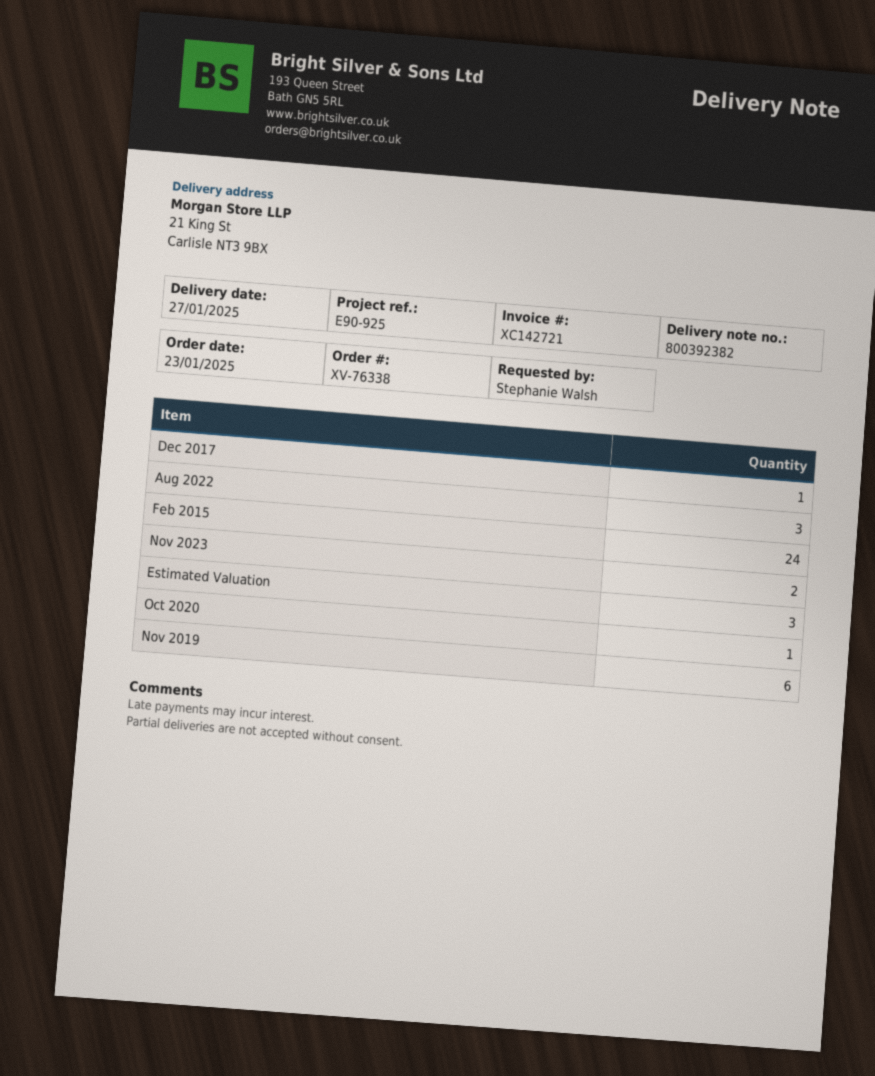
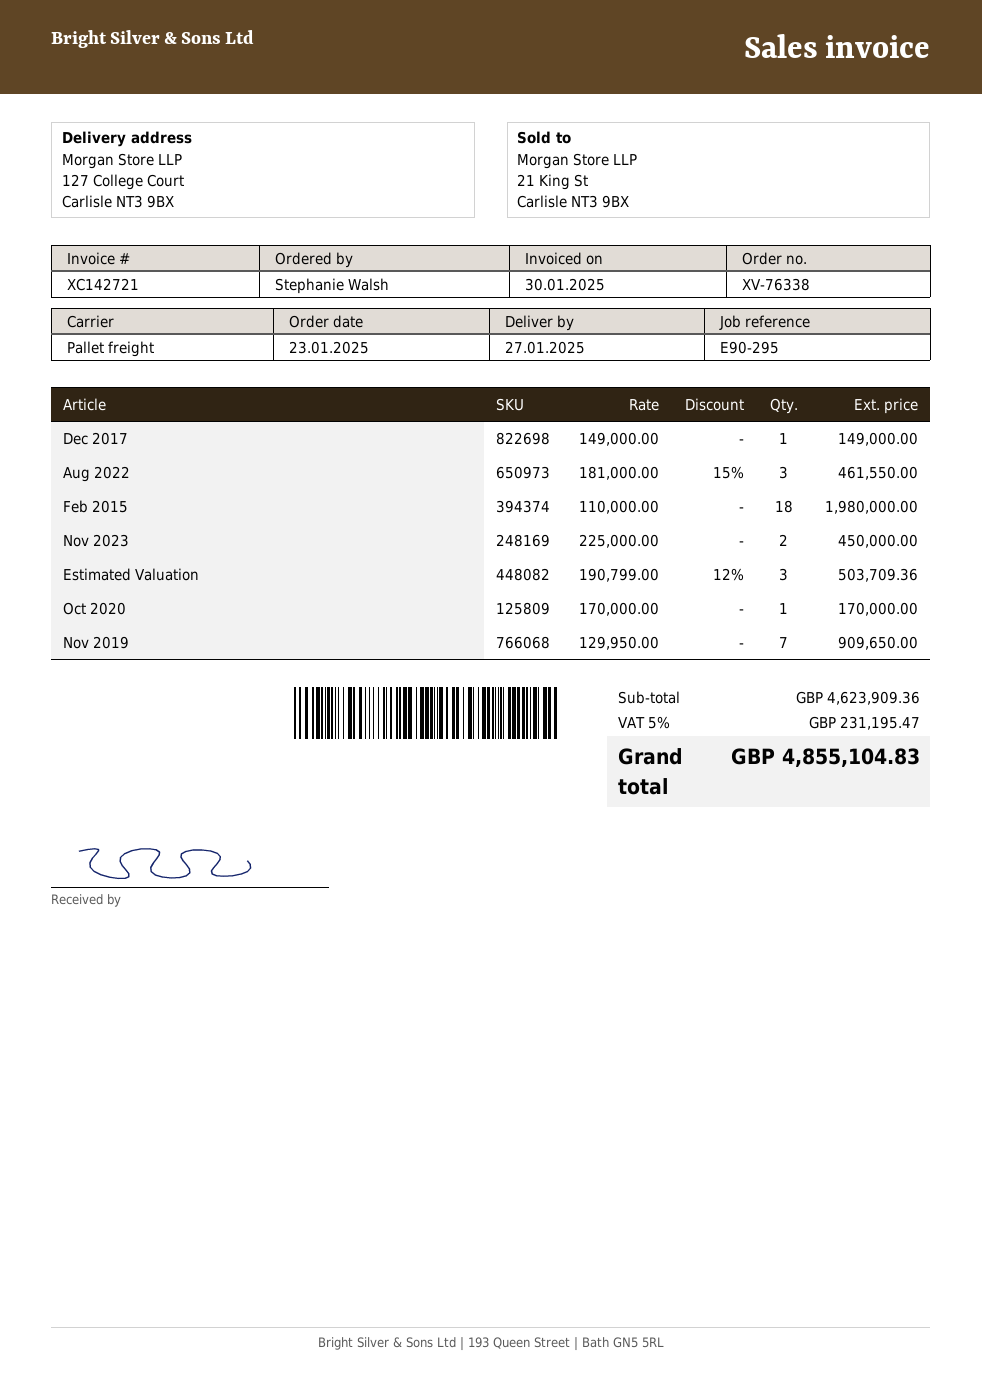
reference: E90-925 -> E90-295
ship to: 21 King St, Carlisle NT3 9BX -> 127 College Court, Carlisle NT3 9BX
Feb 2015: 24 -> 18
Nov 2019: 6 -> 7

